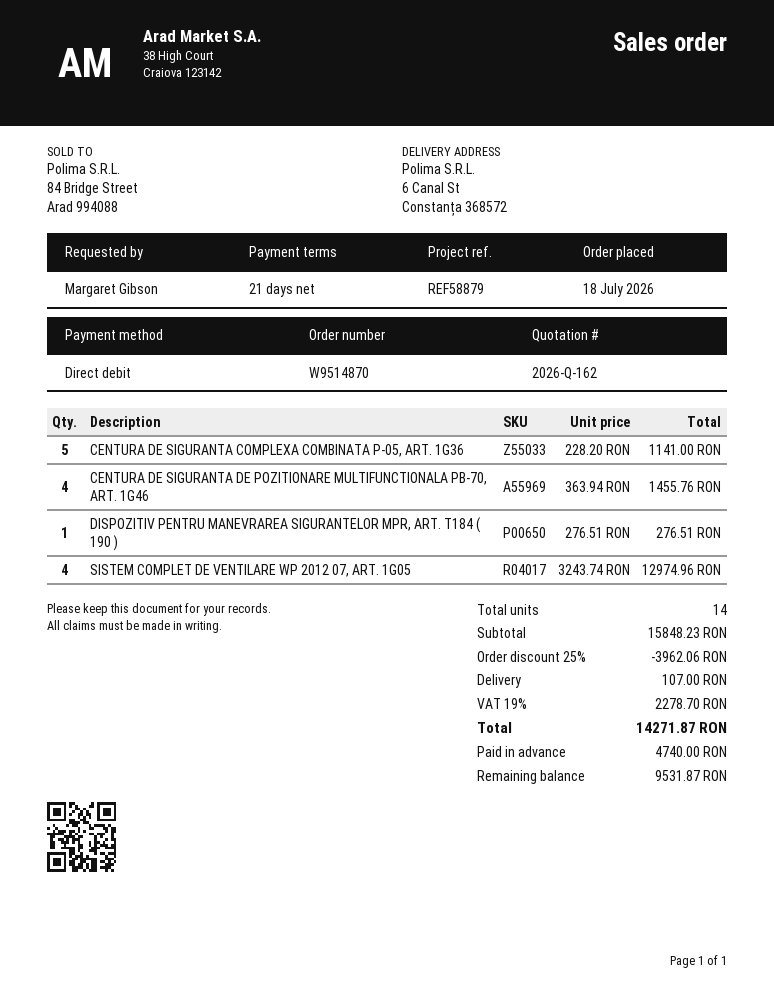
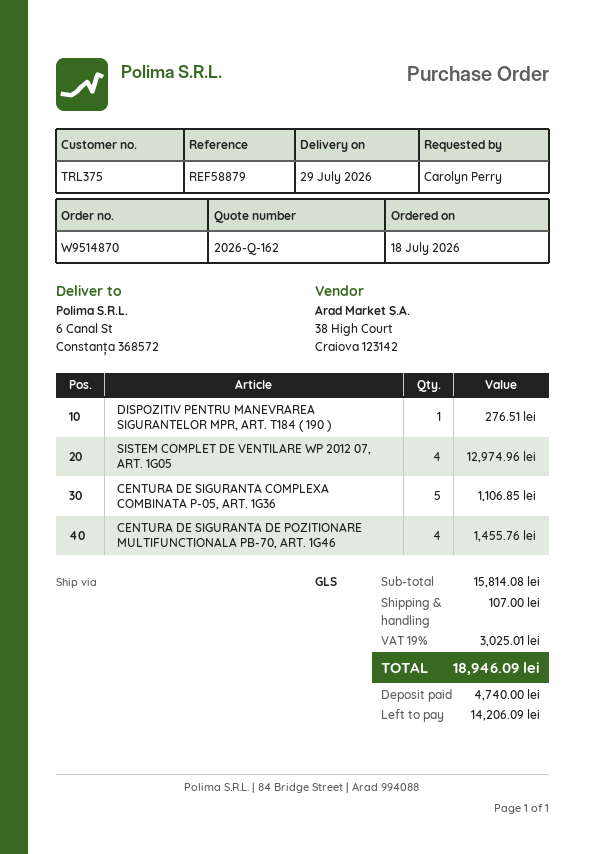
ordered by: Margaret Gibson -> Carolyn Perry
CENTURA DE SIGURANTA COMPLEXA COMBINATA P-05, ART. 1G36: 5 for 1141.00 -> 5 for 1106.85
subtotal: 15848.23 -> 15814.08
discount: 25% = 3962.06 -> none
tax: 19% = 2278.70 -> 19% = 3025.01
total: 14271.87 -> 18946.09
balance: 9531.87 -> 14206.09

